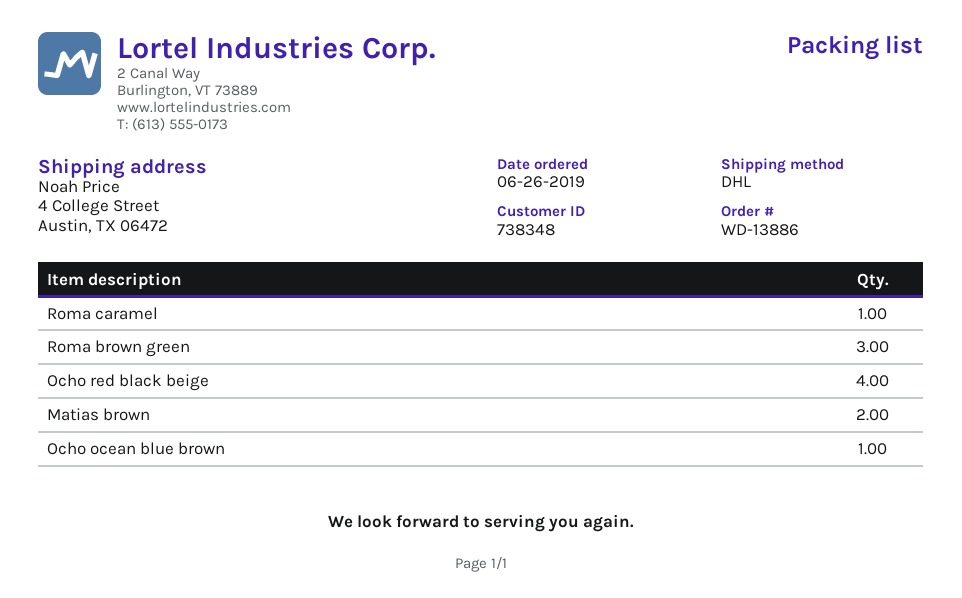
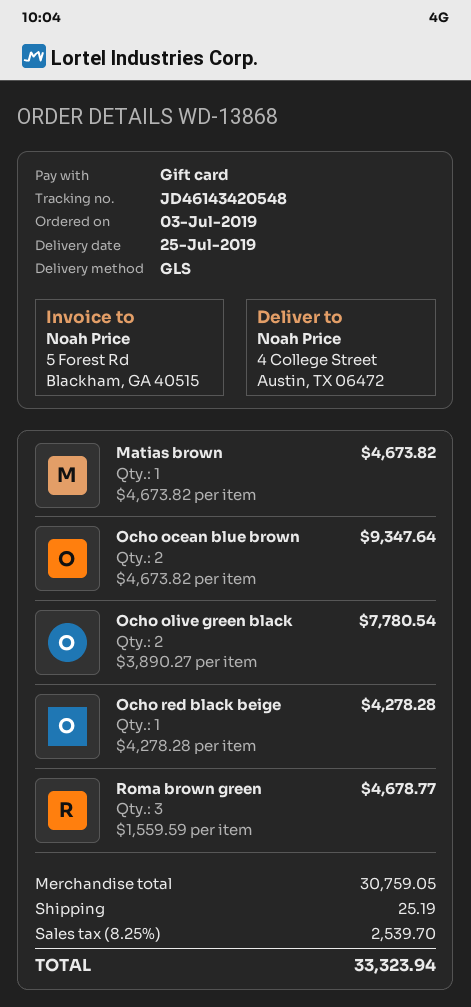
order number: WD-13886 -> WD-13868
order date: 2019-06-26 -> 2019-07-03
shipping method: DHL -> GLS
Roma caramel: 1 -> none
Ocho red black beige: 4 -> 1
Matias brown: 2 -> 1
Ocho ocean blue brown: 1 -> 2
Ocho olive green black: none -> 2

